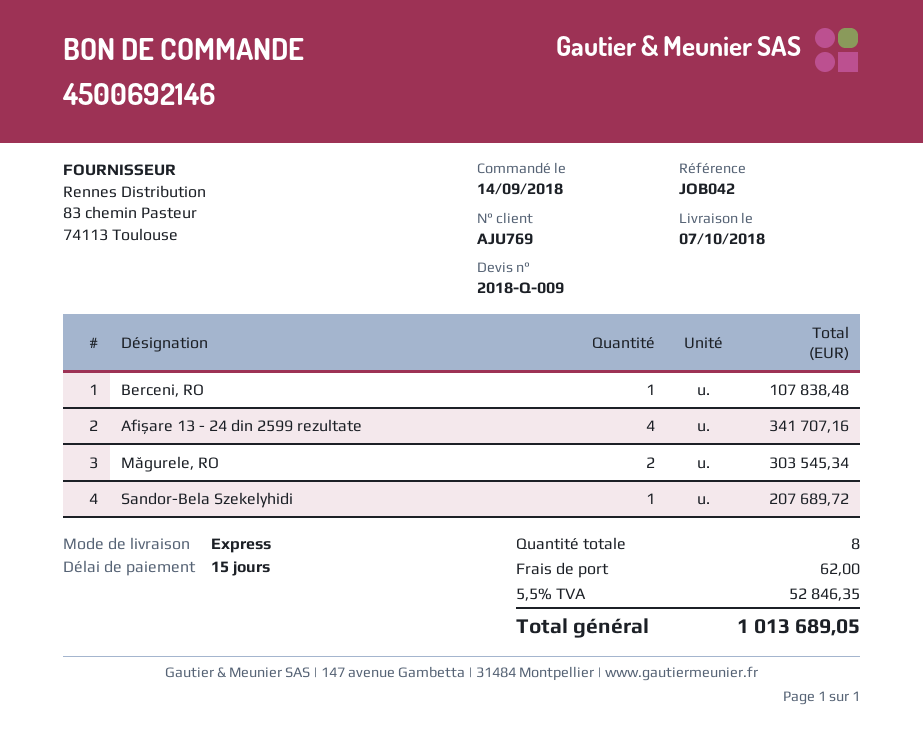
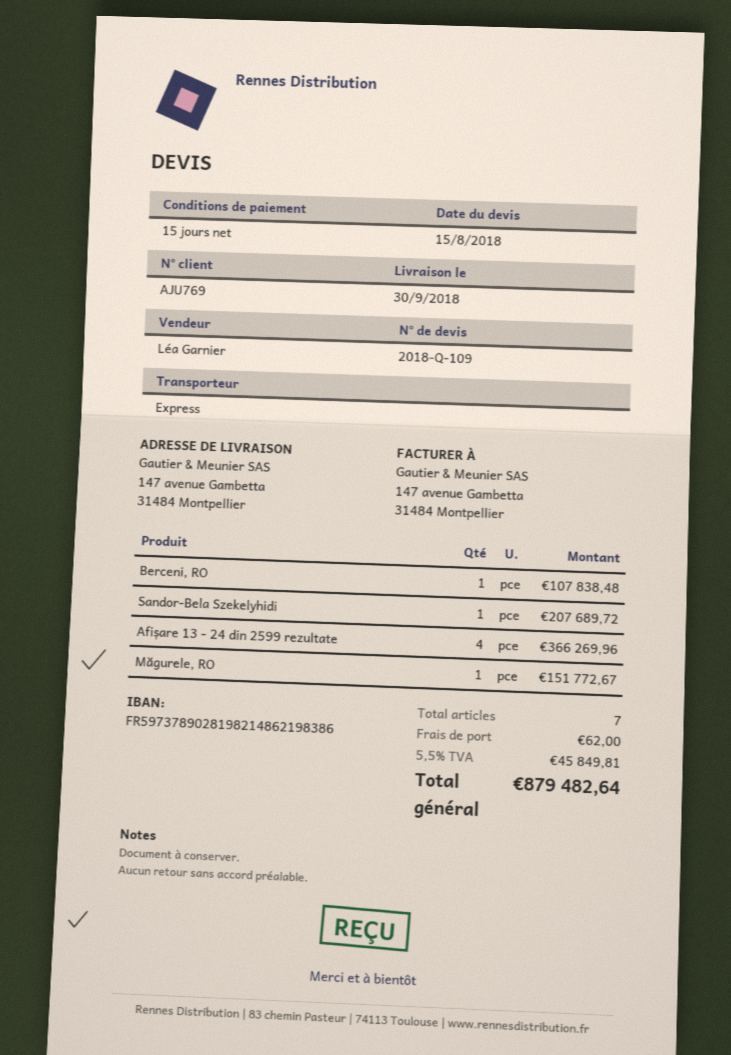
quote number: 2018-Q-009 -> 2018-Q-109
delivery date: 2018-10-07 -> 2018-09-30
Afișare 13 - 24 din 2599 rezultate: 4 for 341707.16 -> 4 for 366269.96
Măgurele, RO: 2 for 303545.34 -> 1 for 151772.67
total quantity: 8 -> 7
tax: 5.5% = 52846.35 -> 5.5% = 45849.81
total: 1013689.05 -> 879482.64

